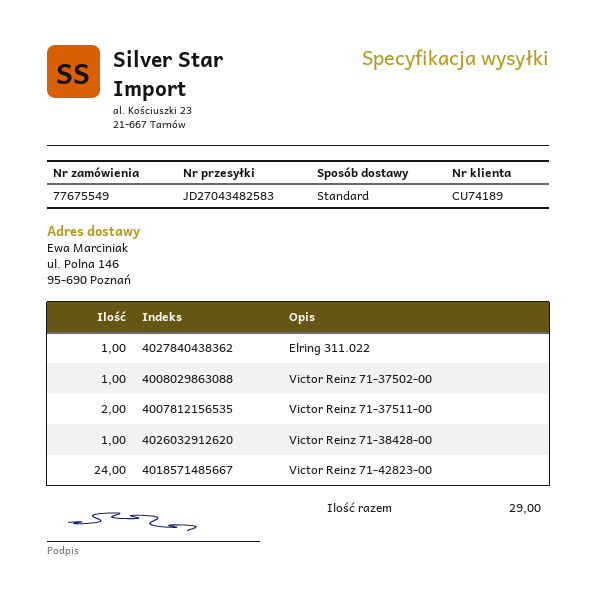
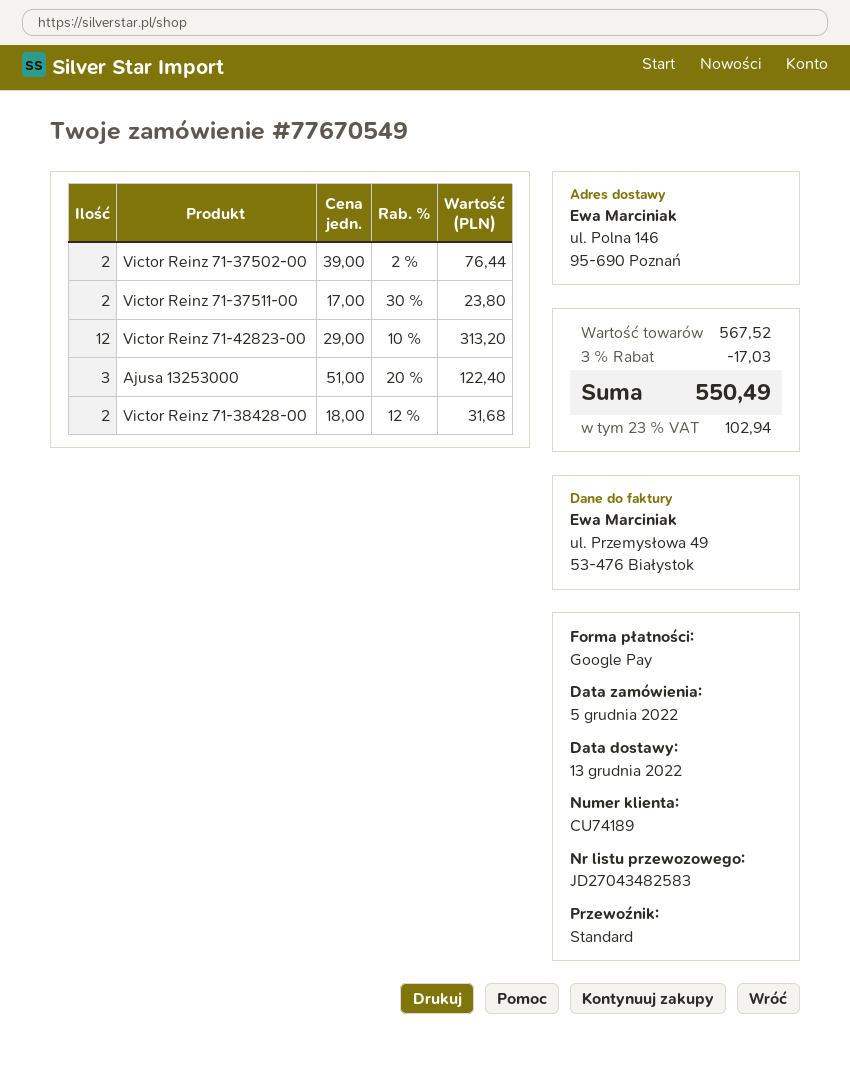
order number: 77675549 -> 77670549
Elring 311.022: 1 -> none
Victor Reinz 71-37502-00: 1 -> 2
Victor Reinz 71-38428-00: 1 -> 2
Victor Reinz 71-42823-00: 24 -> 12
Ajusa 13253000: none -> 3

